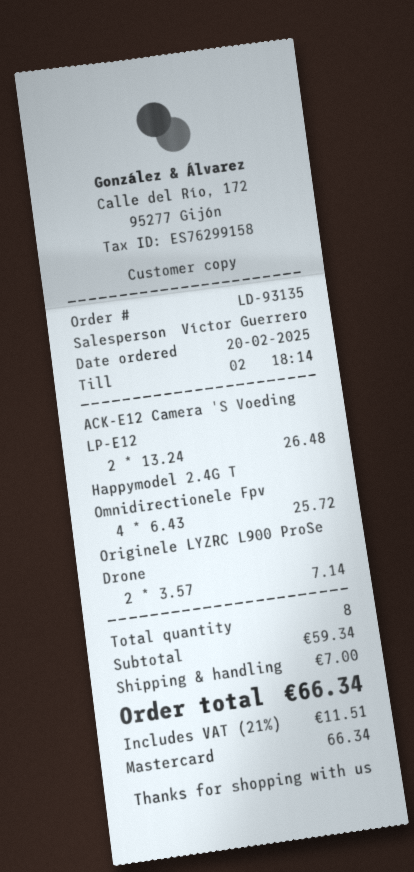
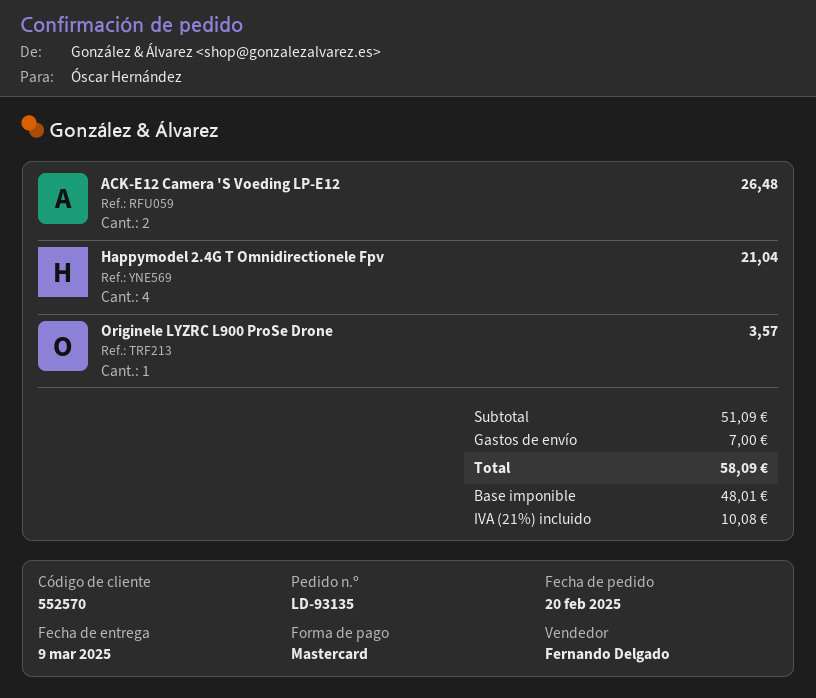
sales rep: Víctor Guerrero -> Fernando Delgado
Happymodel 2.4G T Omnidirectionele Fpv: 4 for 25.72 -> 4 for 21.04
Originele LYZRC L900 ProSe Drone: 2 for 7.14 -> 1 for 3.57
subtotal: 59.34 -> 51.09
tax: 21% = 11.51 -> 21% = 10.08
total: 66.34 -> 58.09

